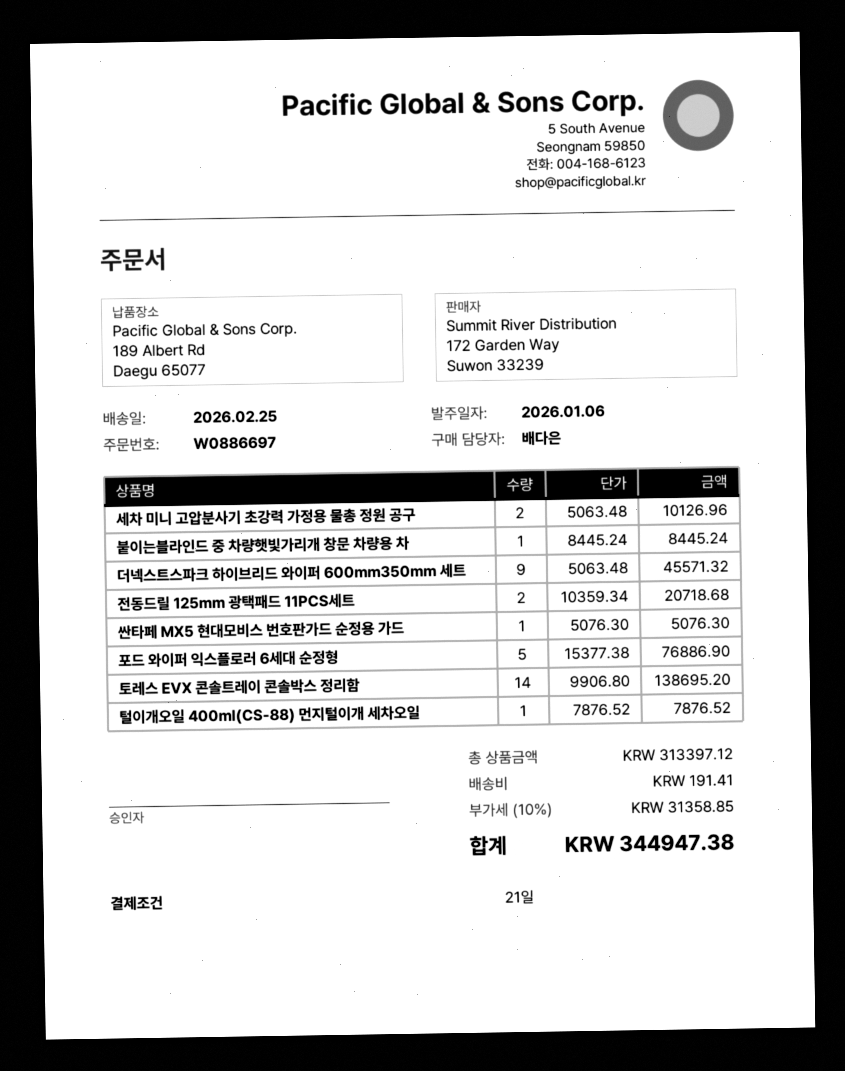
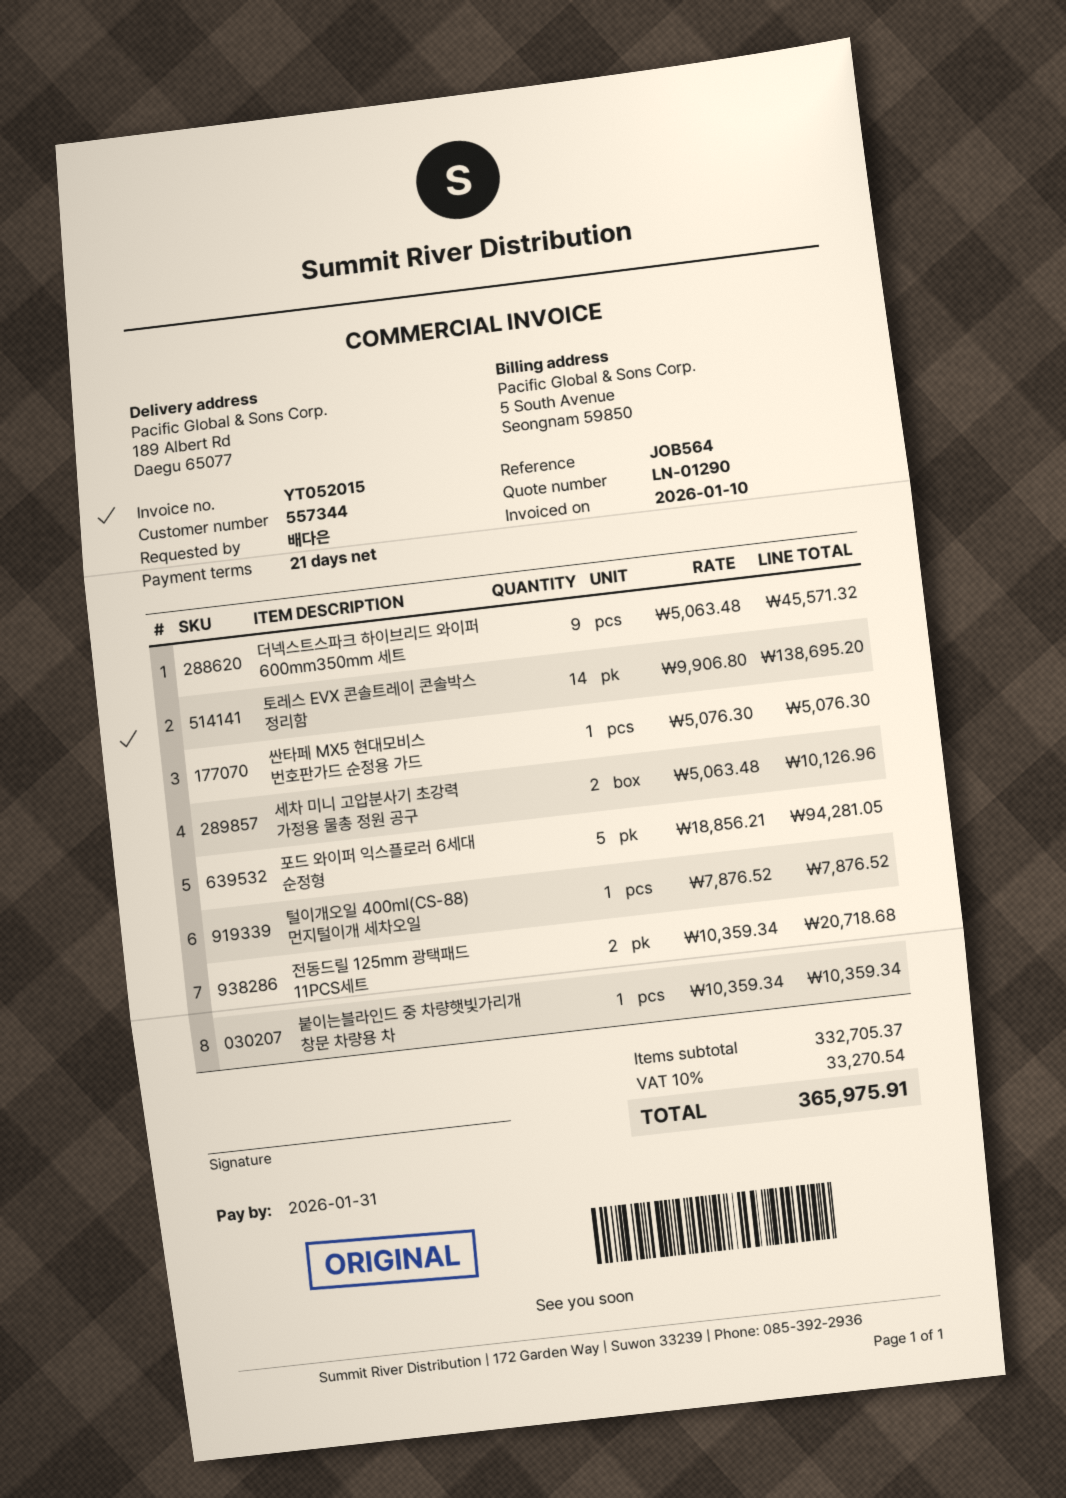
붙이는블라인드 중 차량햇빛가리개 창문 차량용 차: 1 x 8445.24 = 8445.24 -> 1 x 10359.34 = 10359.34
포드 와이퍼 익스플로러 6세대 순정형: 5 x 15377.38 = 76886.90 -> 5 x 18856.21 = 94281.05
subtotal: 313397.12 -> 332705.37
shipping: 191.41 -> none
tax: 10% = 31358.85 -> 10% = 33270.54
total: 344947.38 -> 365975.91

